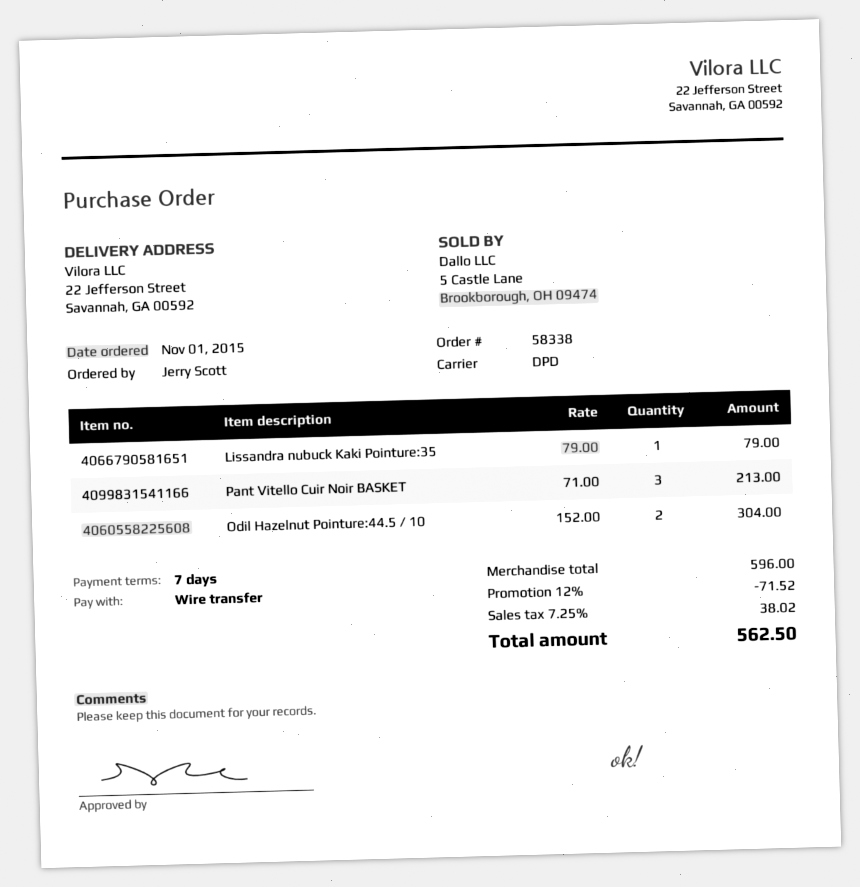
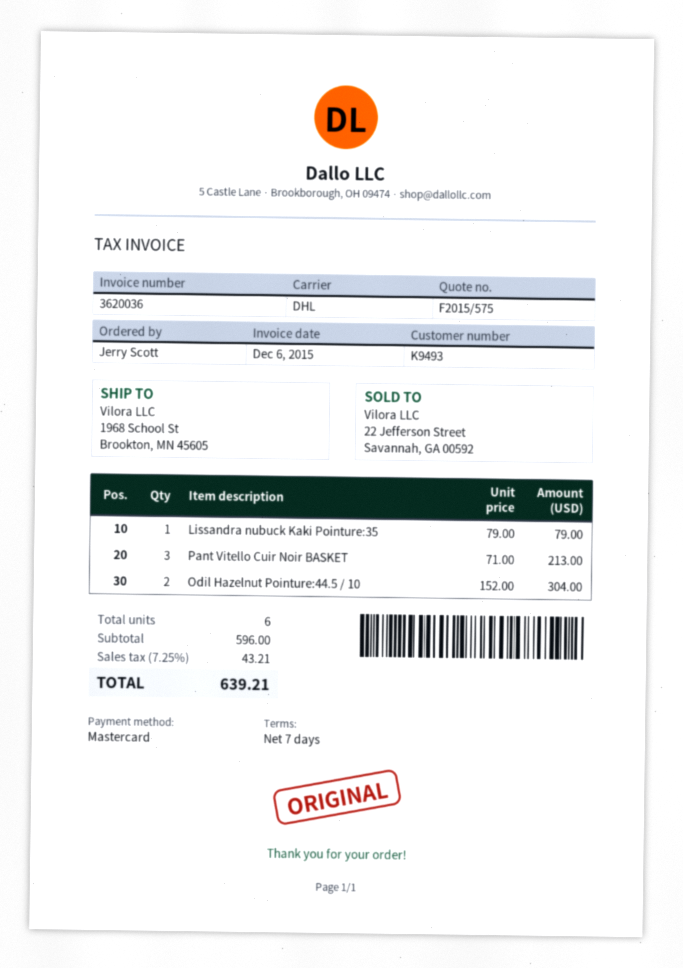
payment method: bank transfer -> Mastercard
shipping method: DPD -> DHL
ship to: 22 Jefferson Street, Savannah, GA 00592 -> 1968 School St, Brookton, MN 45605
discount: 12% = 71.52 -> none
tax: 7.25% = 38.02 -> 7.25% = 43.21
total: 562.50 -> 639.21

